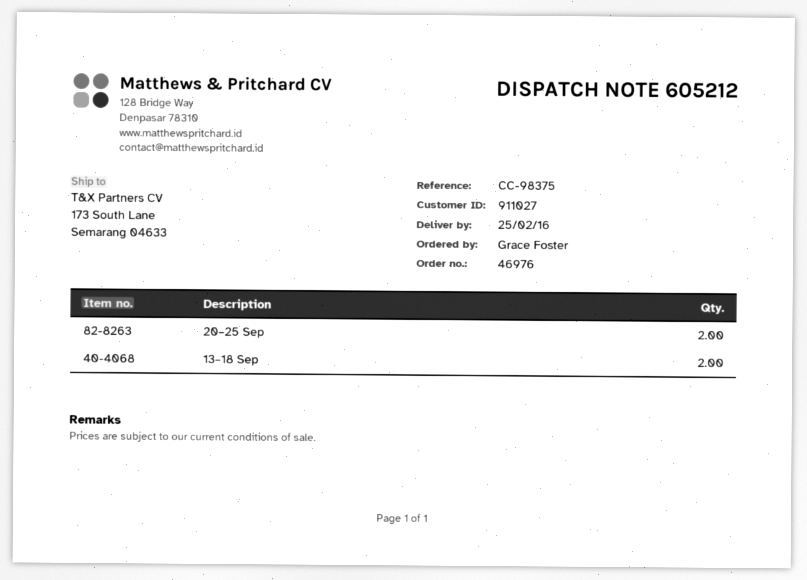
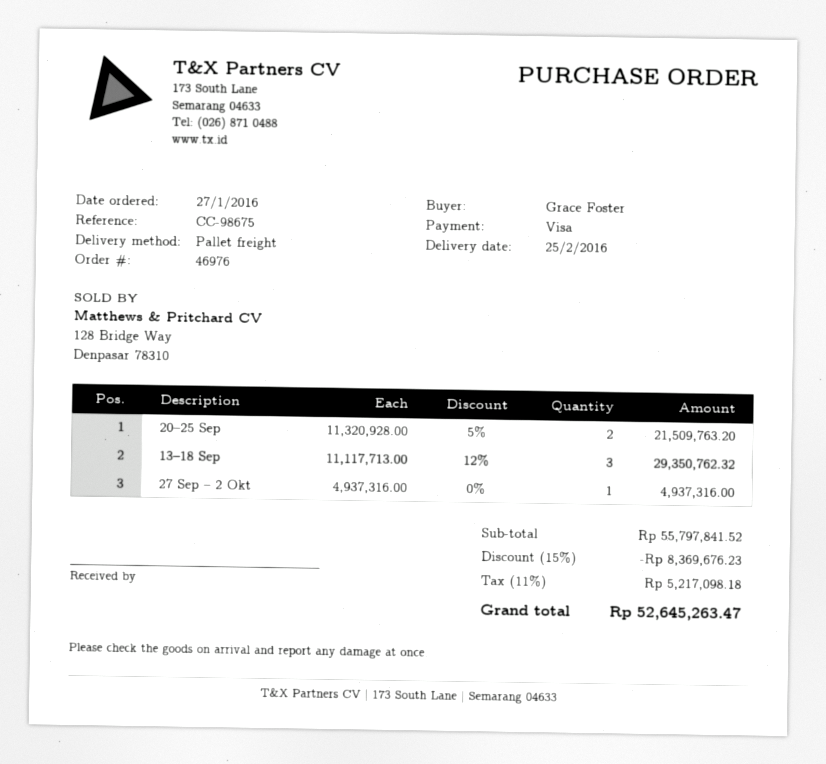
reference: CC-98375 -> CC-98675
13–18 Sep: 2 -> 3
27 Sep – 2 Okt: none -> 1

